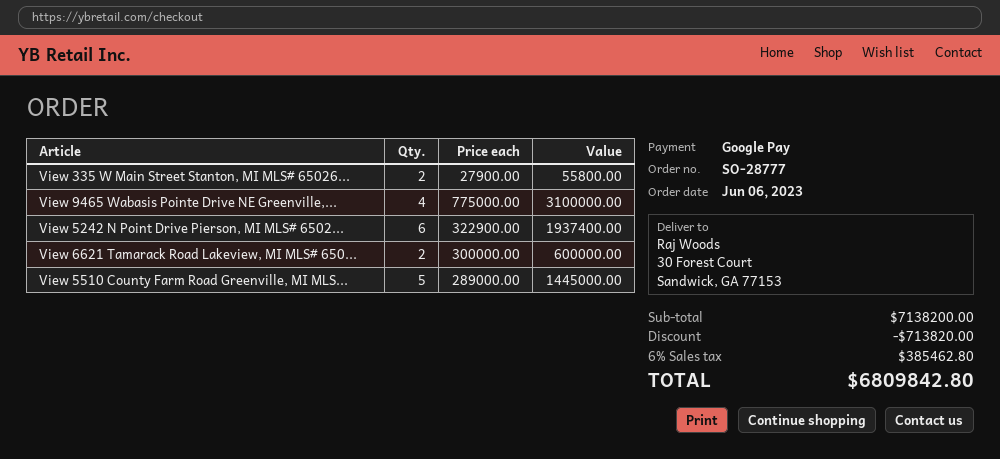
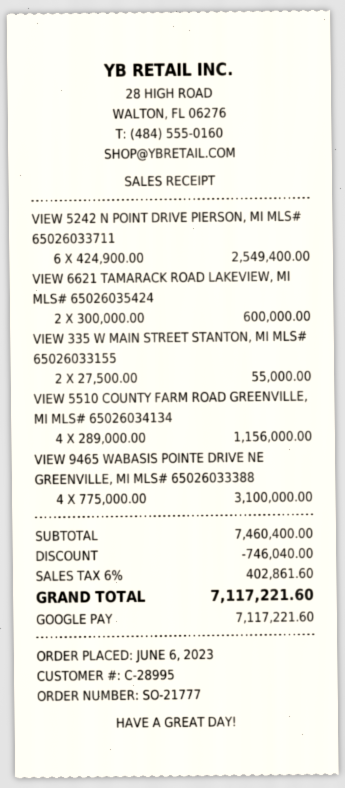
order number: SO-28777 -> SO-21777
View 335 W Main Street Stanton, MI MLS# 65026...: 2 x 27900.00 = 55800.00 -> 2 x 27500.00 = 55000.00
View 5242 N Point Drive Pierson, MI MLS# 6502...: 6 x 322900.00 = 1937400.00 -> 6 x 424900.00 = 2549400.00
View 5510 County Farm Road Greenville, MI MLS...: 5 x 289000.00 = 1445000.00 -> 4 x 289000.00 = 1156000.00
subtotal: 7138200.00 -> 7460400.00
discount: 713820.00 -> 746040.00
tax: 6% = 385462.80 -> 6% = 402861.60
total: 6809842.80 -> 7117221.60

